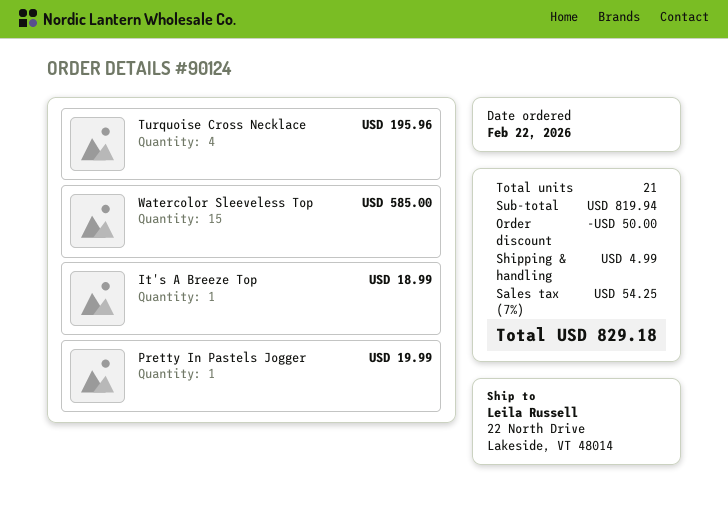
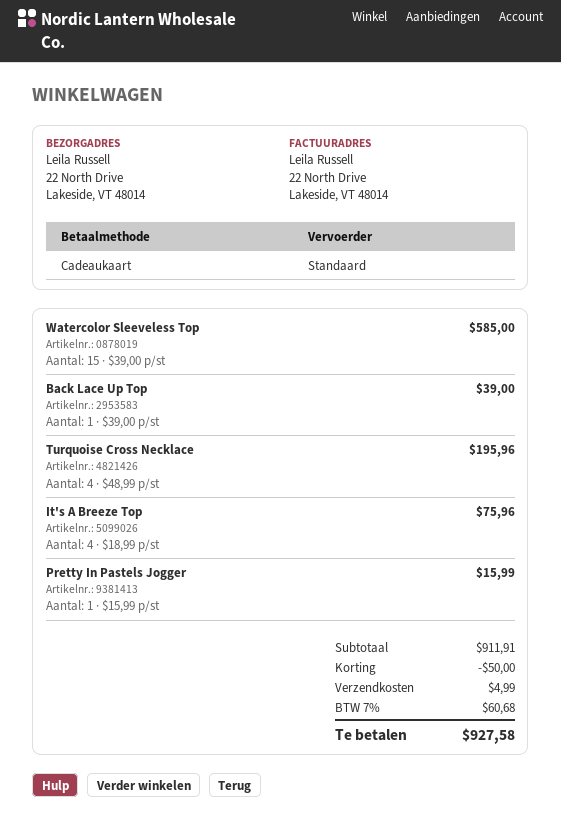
It's A Breeze Top: 1 for 18.99 -> 4 for 75.96
Pretty In Pastels Jogger: 1 for 19.99 -> 1 for 15.99
Back Lace Up Top: none -> 1 for 39.00
subtotal: 819.94 -> 911.91
tax: 7% = 54.25 -> 7% = 60.68
total: 829.18 -> 927.58

